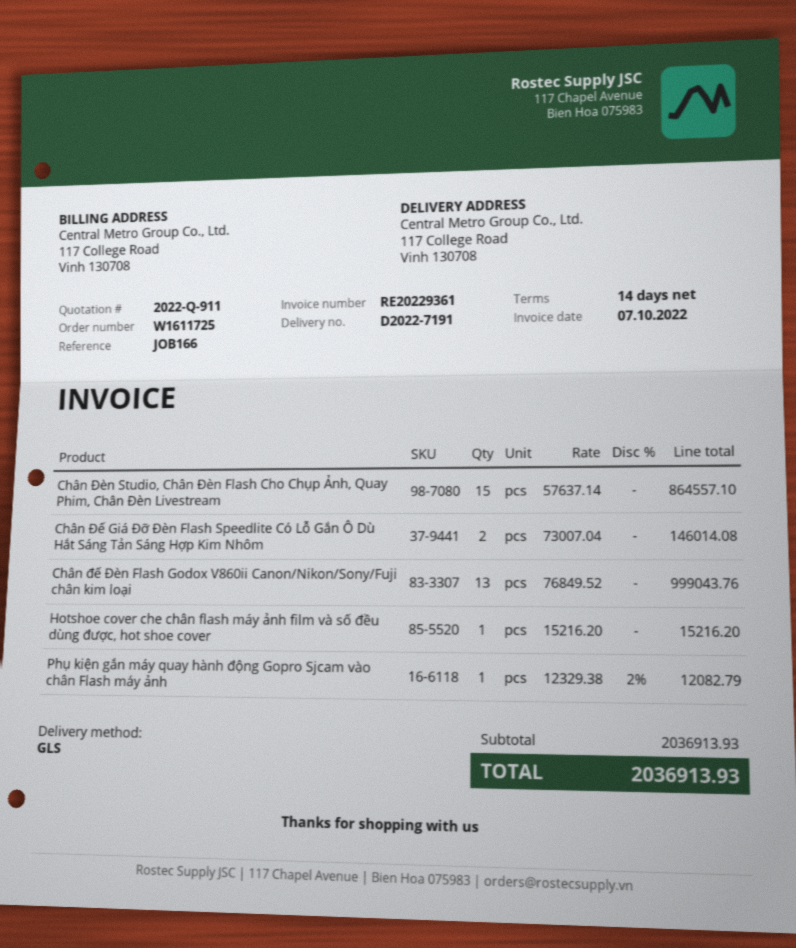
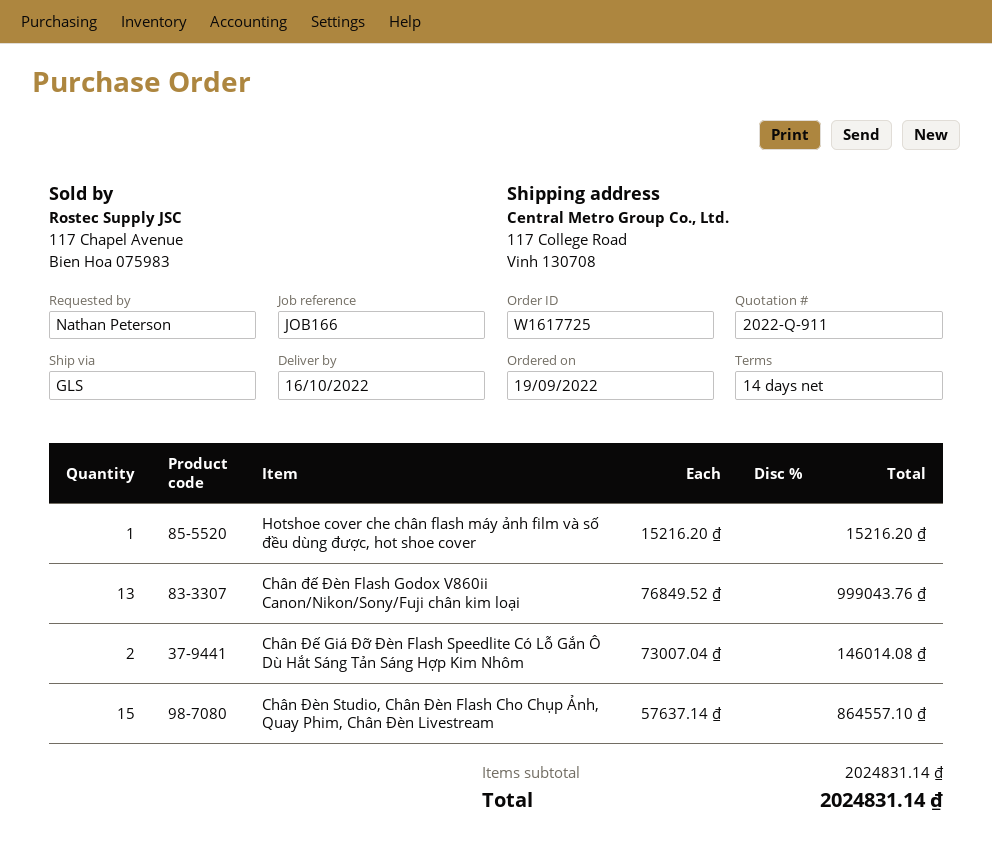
order number: W1611725 -> W1617725
Phụ kiện gắn máy quay hành động Gopro Sjcam vào chân Flash máy ảnh: 1 x 12329.38 - 2% = 12082.79 -> none
subtotal: 2036913.93 -> 2024831.14
total: 2036913.93 -> 2024831.14

